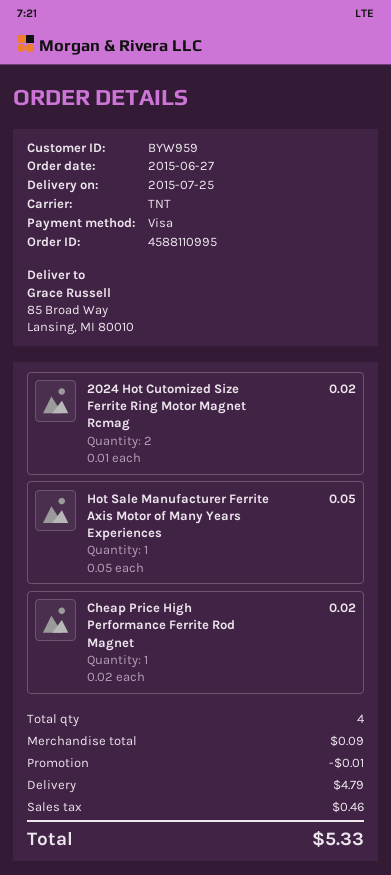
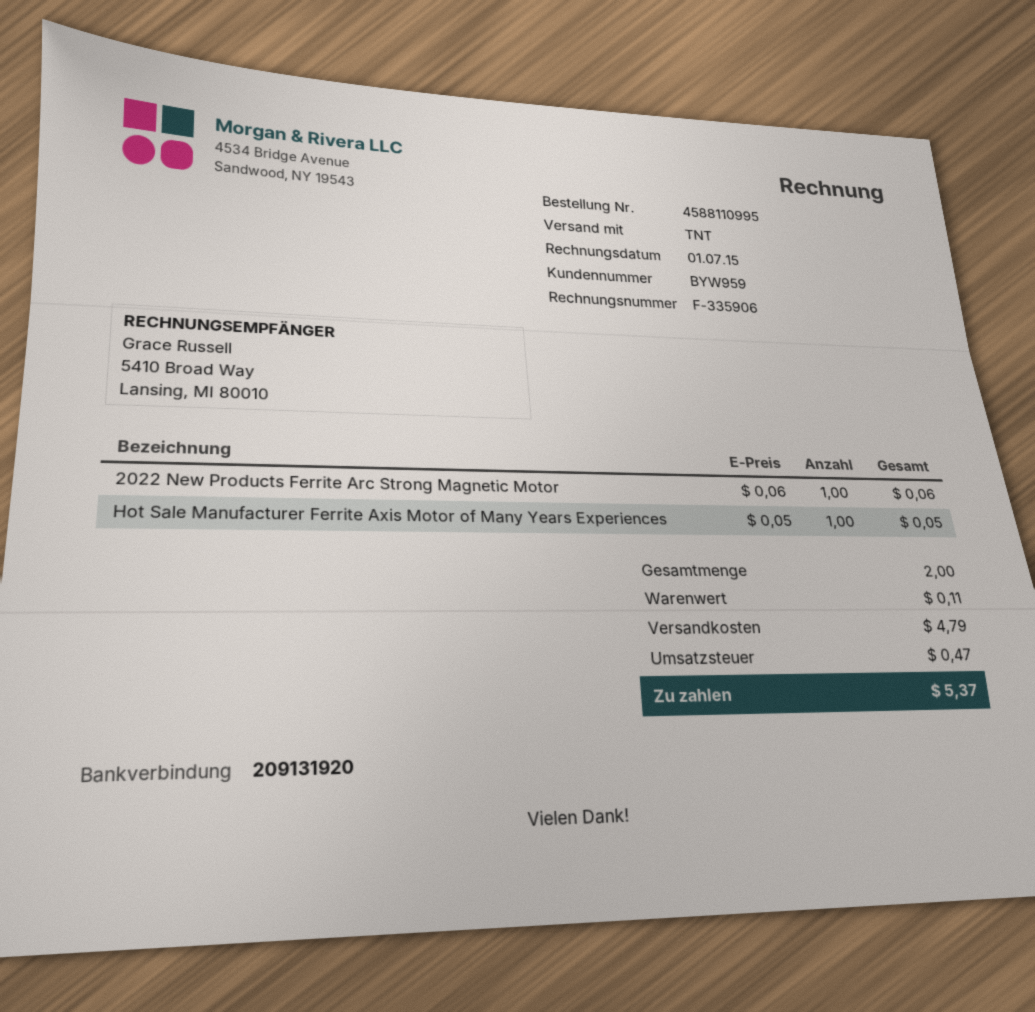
2024 Hot Cutomized Size Ferrite Ring Motor Magnet Rcmag: 2 x 0.01 = 0.02 -> none
Cheap Price High Performance Ferrite Rod Magnet: 1 x 0.02 = 0.02 -> none
2022 New Products Ferrite Arc Strong Magnetic Motor: none -> 1 x 0.06 = 0.06
total quantity: 4 -> 2
subtotal: 0.09 -> 0.11
discount: 0.01 -> none
tax: 0.46 -> 0.47
total: 5.33 -> 5.37

